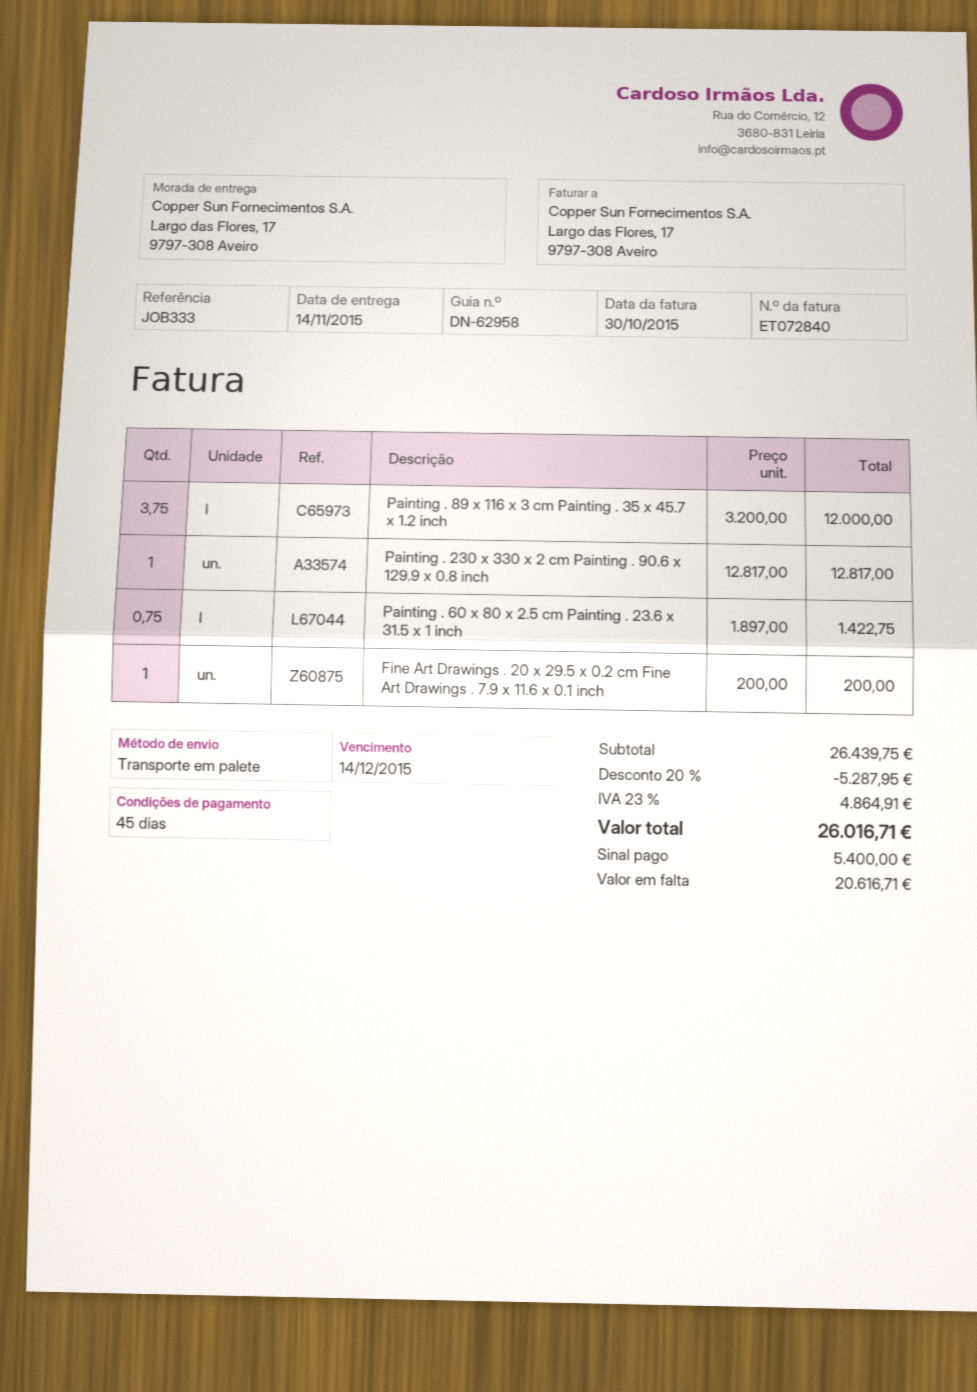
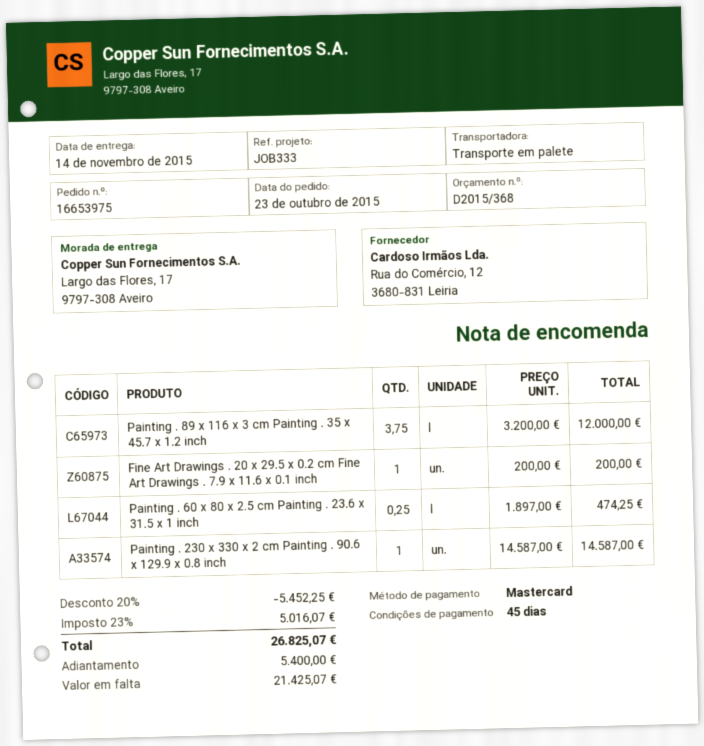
Painting . 230 x 330 x 2 cm Painting . 90.6 x 129.9 x 0.8 inch: 1 x 12817.00 = 12817.00 -> 1 x 14587.00 = 14587.00
Painting . 60 x 80 x 2.5 cm Painting . 23.6 x 31.5 x 1 inch: 0.75 x 1897.00 = 1422.75 -> 0.25 x 1897.00 = 474.25
discount: 20% = 5287.95 -> 20% = 5452.25
tax: 23% = 4864.91 -> 23% = 5016.07
total: 26016.71 -> 26825.07
balance: 20616.71 -> 21425.07

